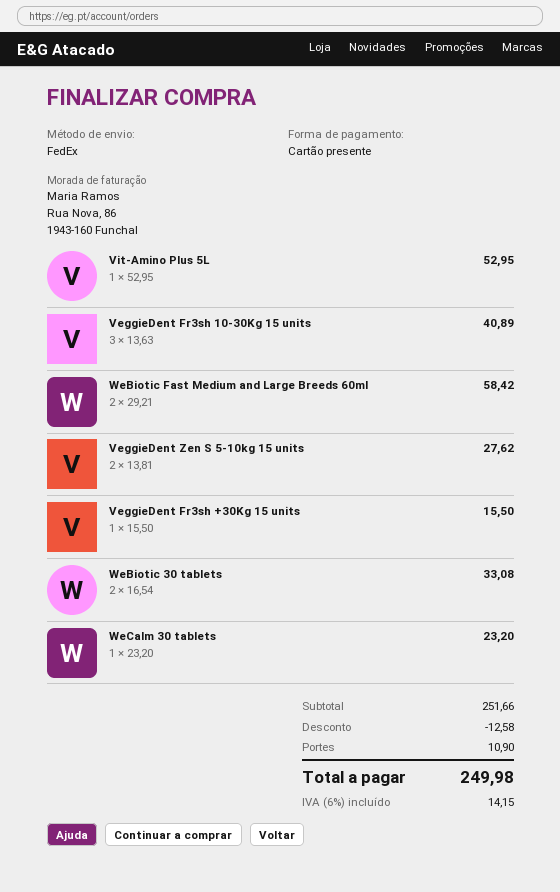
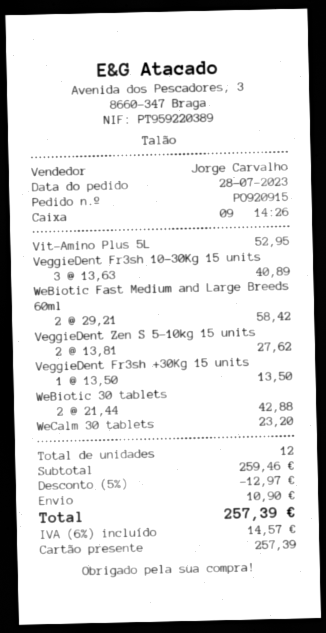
VeggieDent Fr3sh +30Kg 15 units: 1 x 15.50 = 15.50 -> 1 x 13.50 = 13.50
WeBiotic 30 tablets: 2 x 16.54 = 33.08 -> 2 x 21.44 = 42.88
subtotal: 251.66 -> 259.46
discount: 12.58 -> 12.97
tax: 6% = 14.15 -> 6% = 14.57
total: 249.98 -> 257.39

